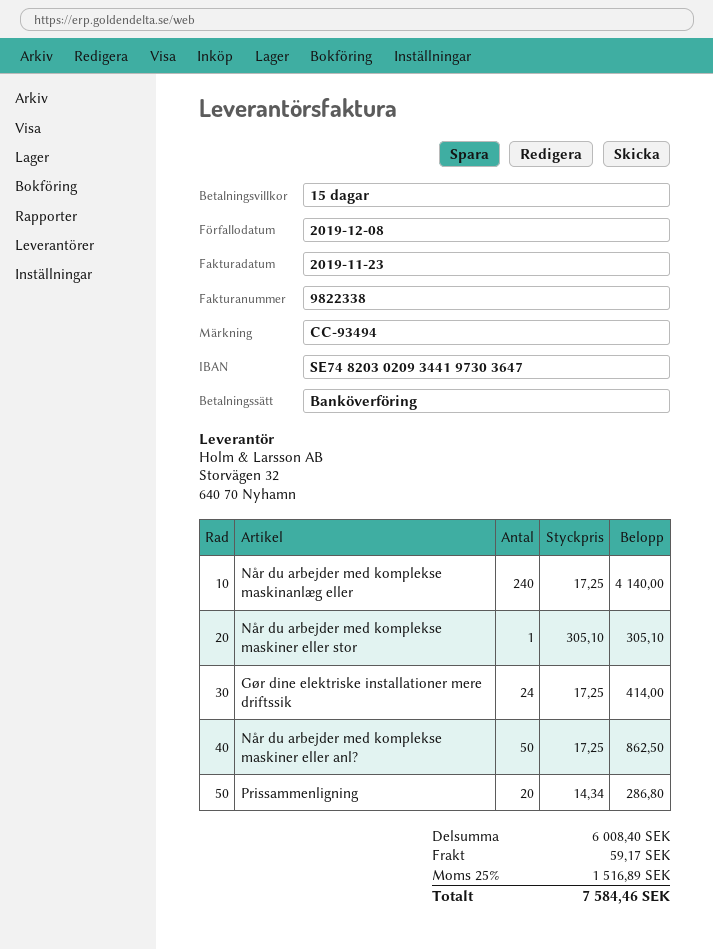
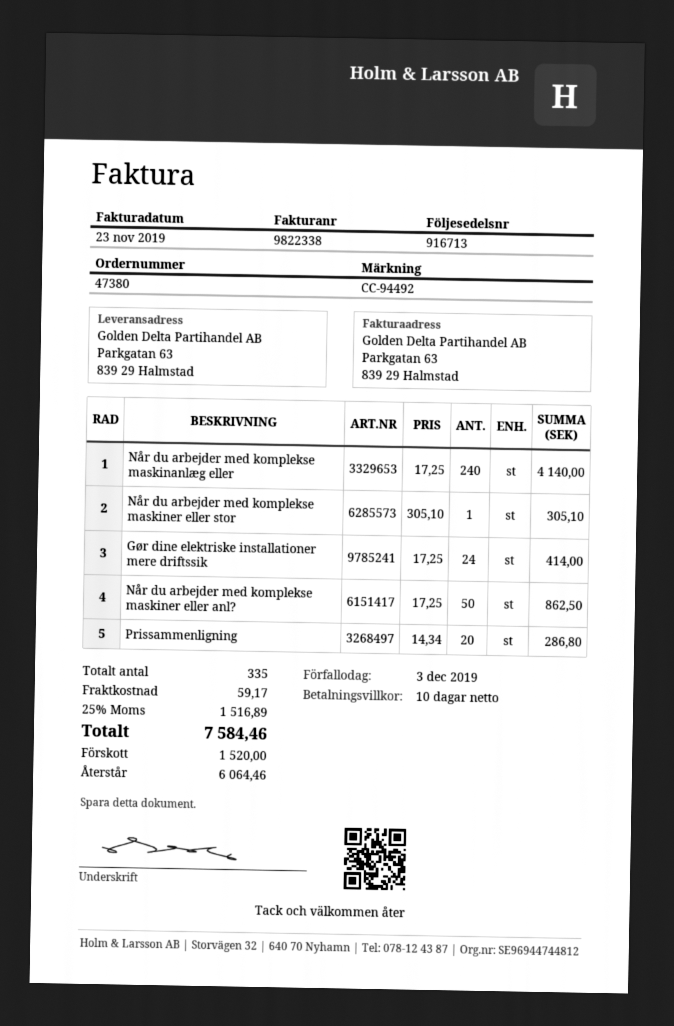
payment terms: 15 days -> 10 days
due date: 2019-12-08 -> 2019-12-03
reference: CC-93494 -> CC-94492

